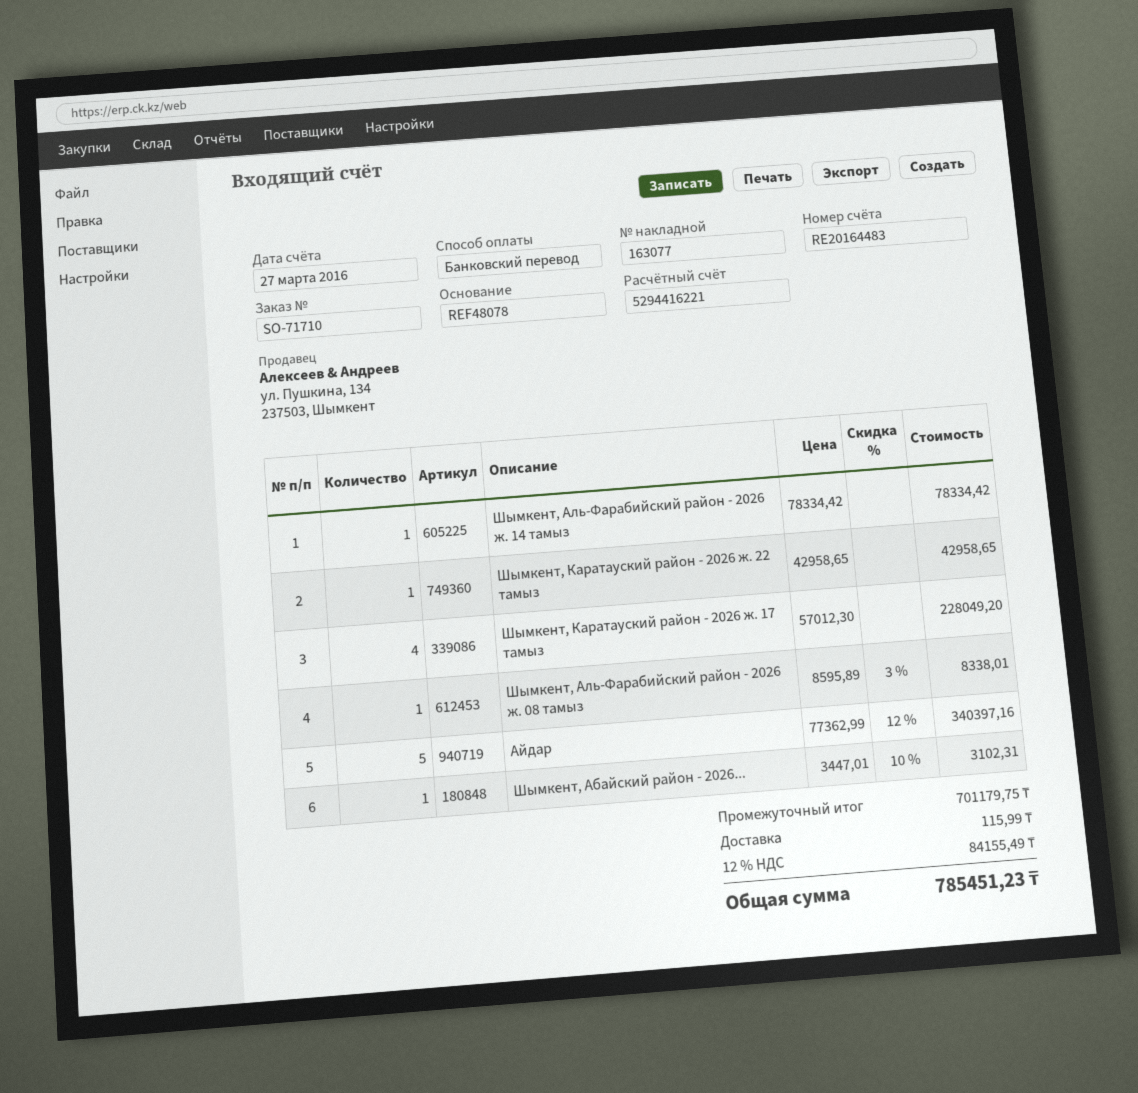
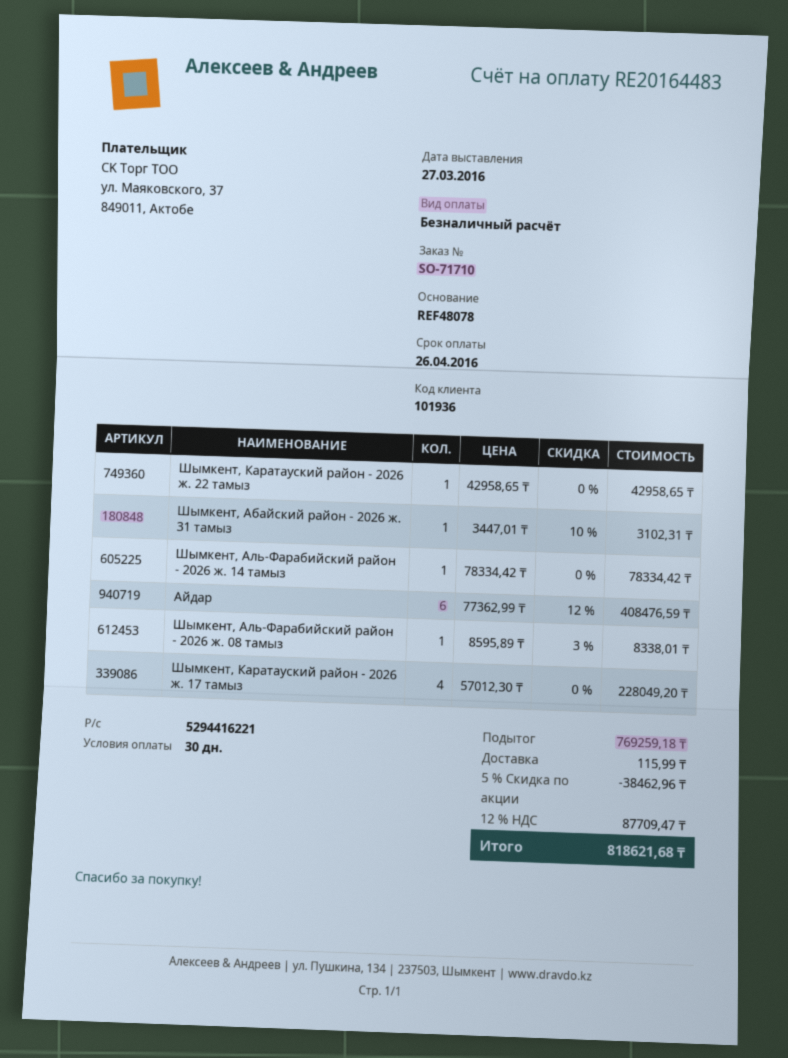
Айдар: 5 x 77362.99 - 12% = 340397.16 -> 6 x 77362.99 - 12% = 408476.59
subtotal: 701179.75 -> 769259.18
discount: none -> 5% = 38462.96
tax: 12% = 84155.49 -> 12% = 87709.47
total: 785451.23 -> 818621.68

